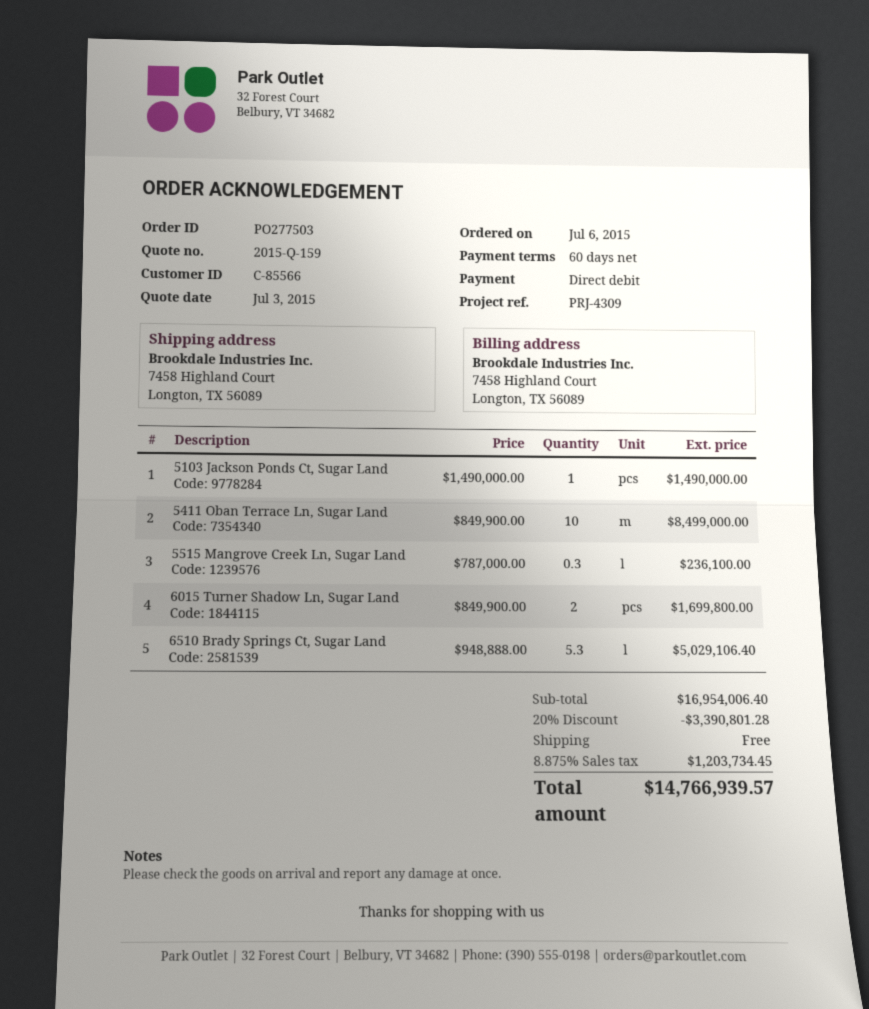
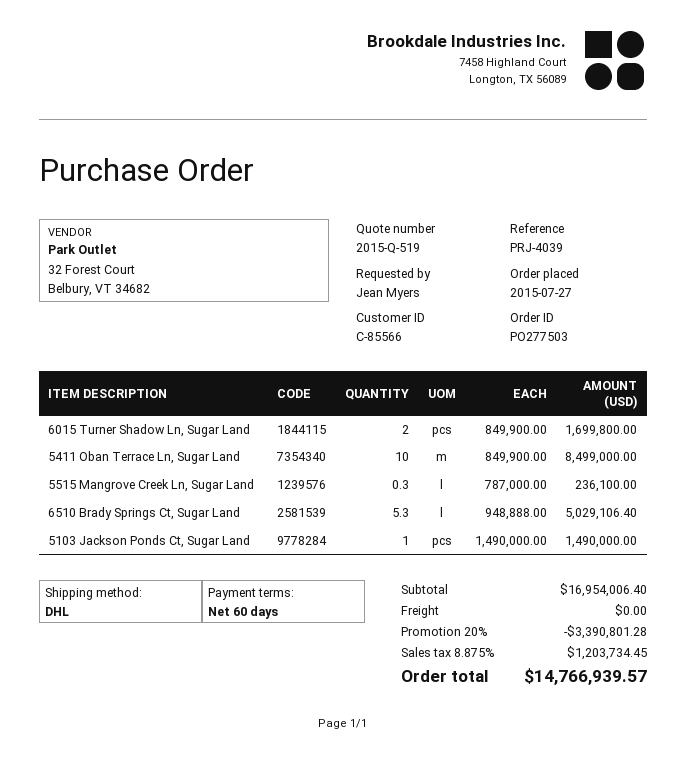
quote number: 2015-Q-159 -> 2015-Q-519
order date: 2015-07-06 -> 2015-07-27
reference: PRJ-4309 -> PRJ-4039

